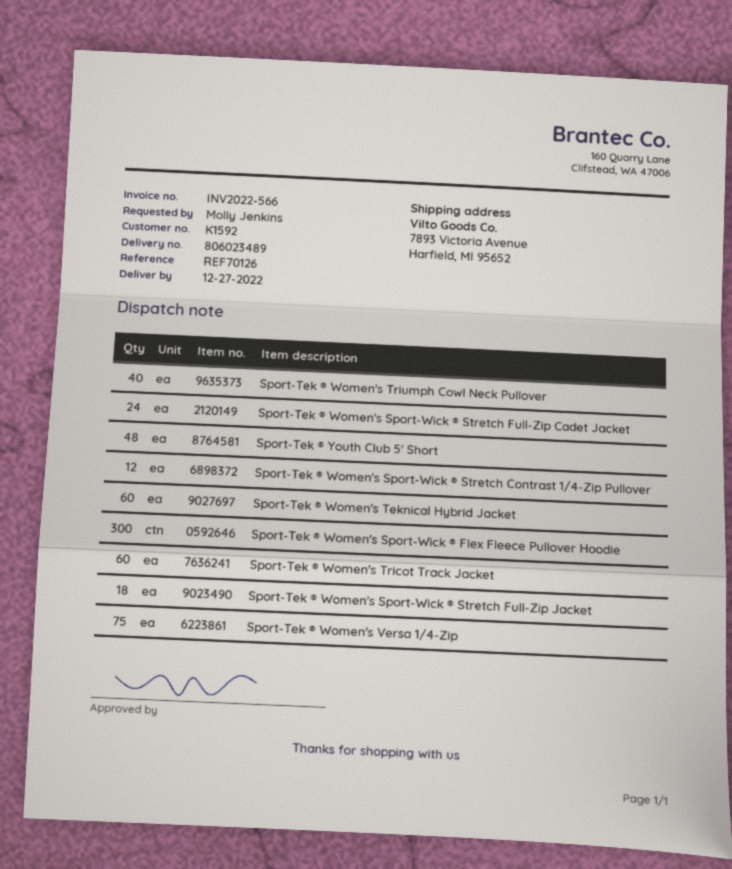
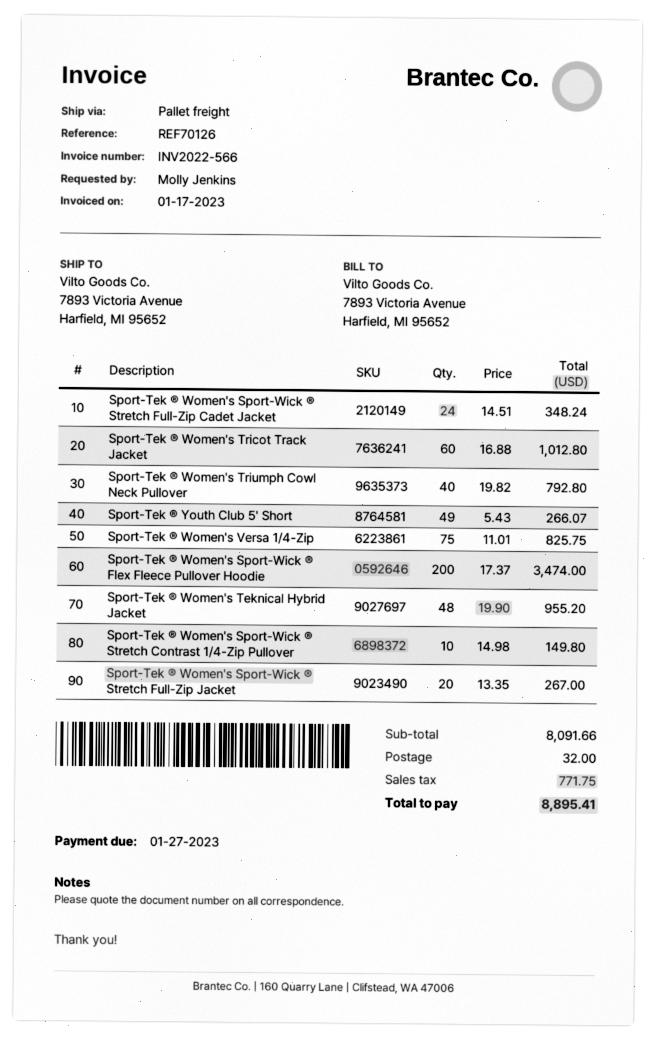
Sport-Tek ® Youth Club 5' Short: 48 -> 49
Sport-Tek ® Women's Sport-Wick ® Stretch Contrast 1/4-Zip Pullover: 12 -> 10
Sport-Tek ® Women's Teknical Hybrid Jacket: 60 -> 48
Sport-Tek ® Women's Sport-Wick ® Flex Fleece Pullover Hoodie: 300 -> 200
Sport-Tek ® Women's Sport-Wick ® Stretch Full-Zip Jacket: 18 -> 20

